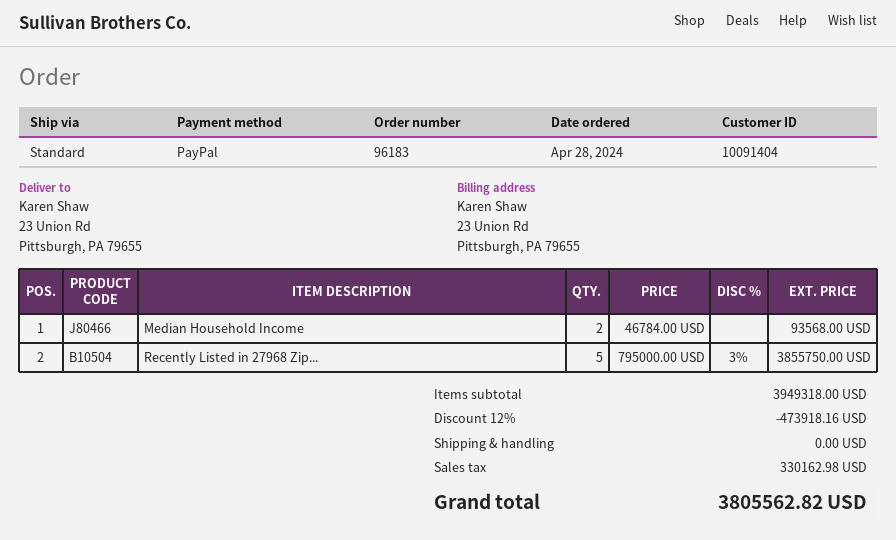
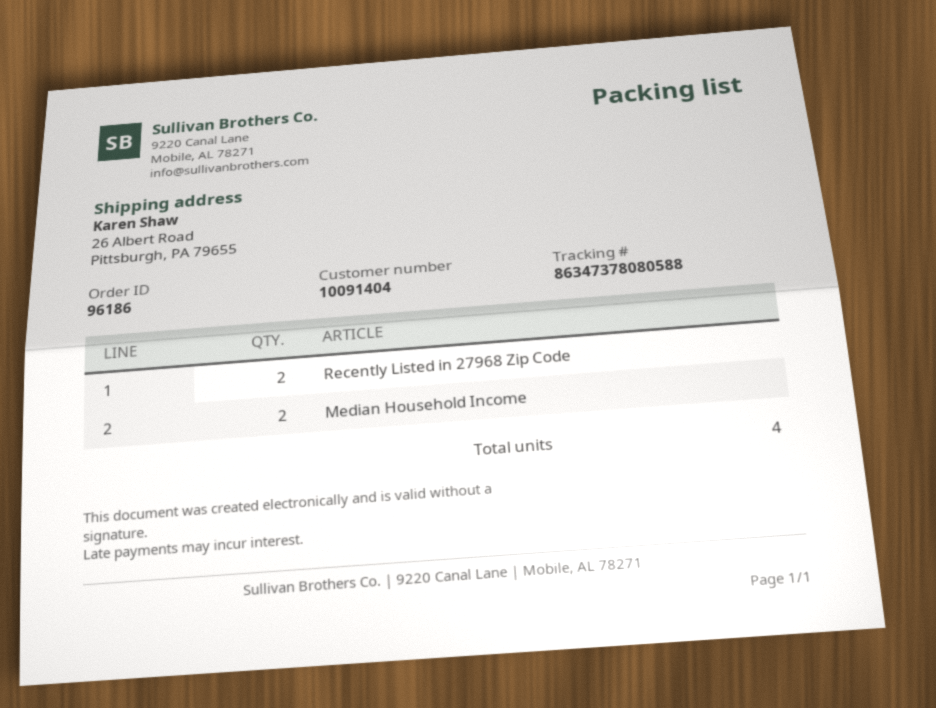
order number: 96183 -> 96186
ship to: 23 Union Rd, Pittsburgh, PA 79655 -> 26 Albert Road, Pittsburgh, PA 79655
Recently Listed in 27968 Zip...: 5 -> 2

